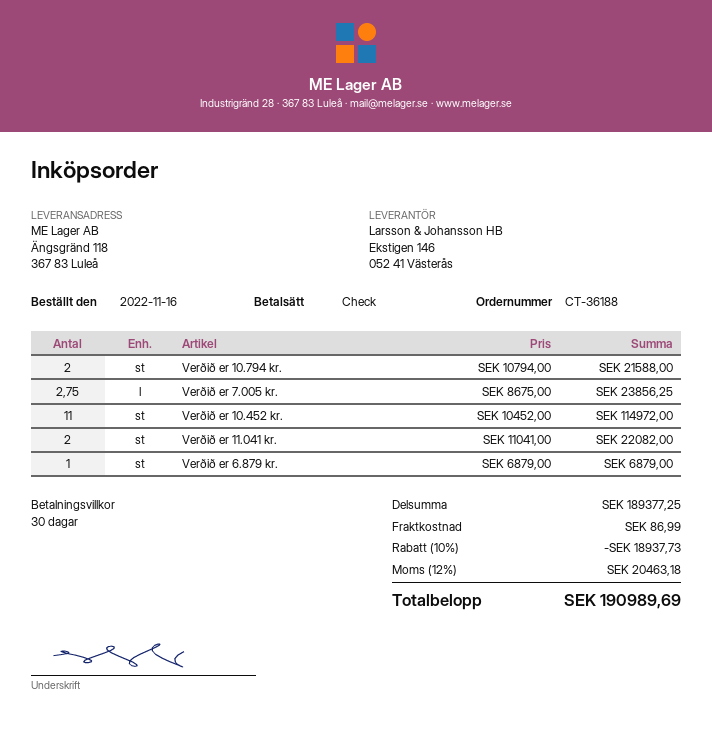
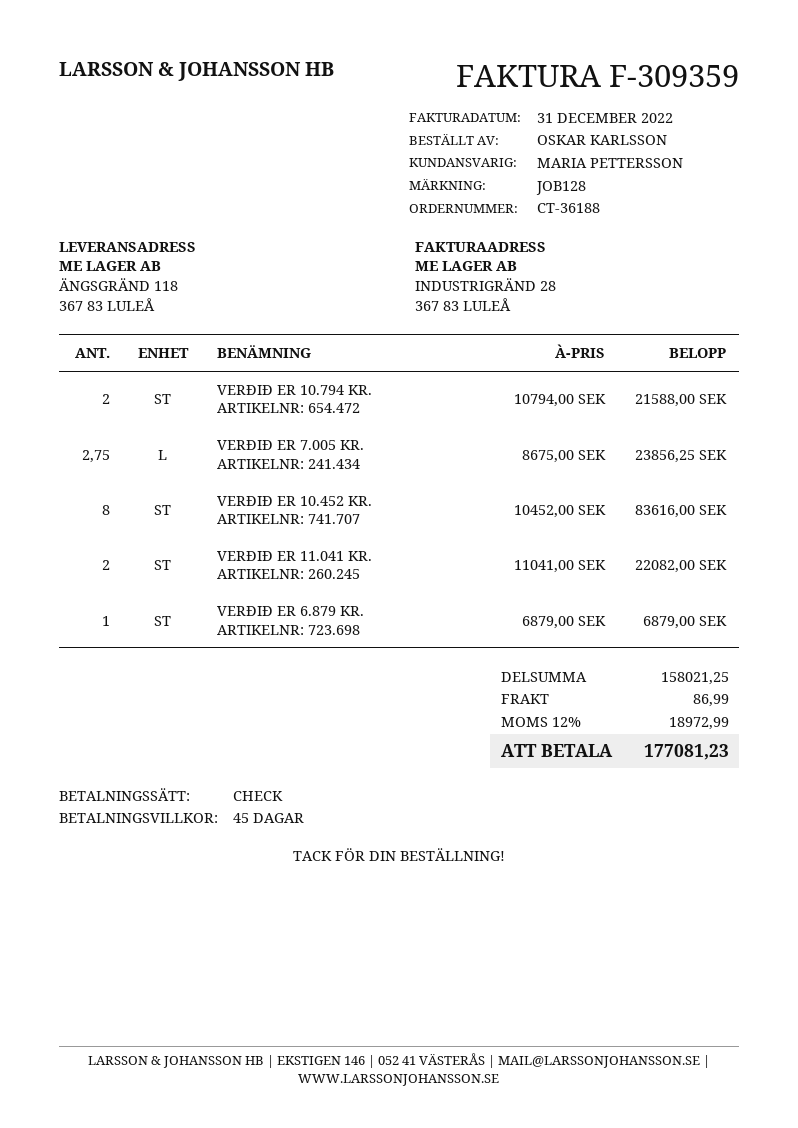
payment terms: 30 days -> 45 days
Verðið er 10.452 kr.: 11 x 10452.00 = 114972.00 -> 8 x 10452.00 = 83616.00
subtotal: 189377.25 -> 158021.25
discount: 10% = 18937.73 -> none
tax: 12% = 20463.18 -> 12% = 18972.99
total: 190989.69 -> 177081.23

